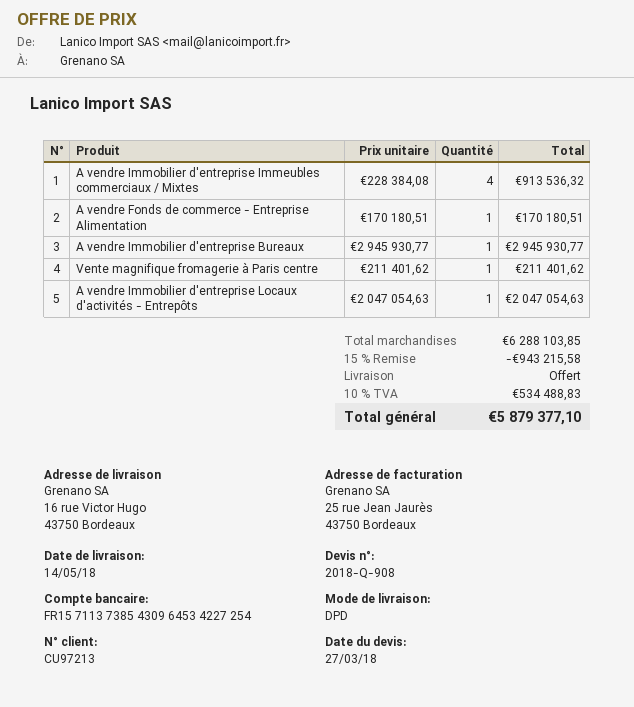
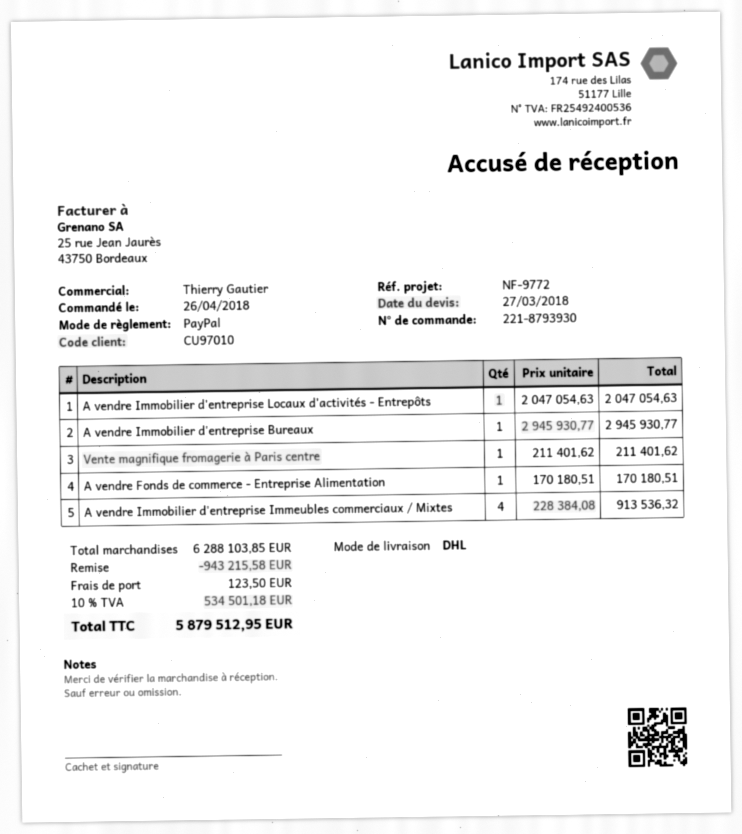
customer number: CU97213 -> CU97010
shipping method: DPD -> DHL
shipping: 0.00 -> 123.50
tax: 10% = 534488.83 -> 10% = 534501.18
total: 5879377.10 -> 5879512.95

